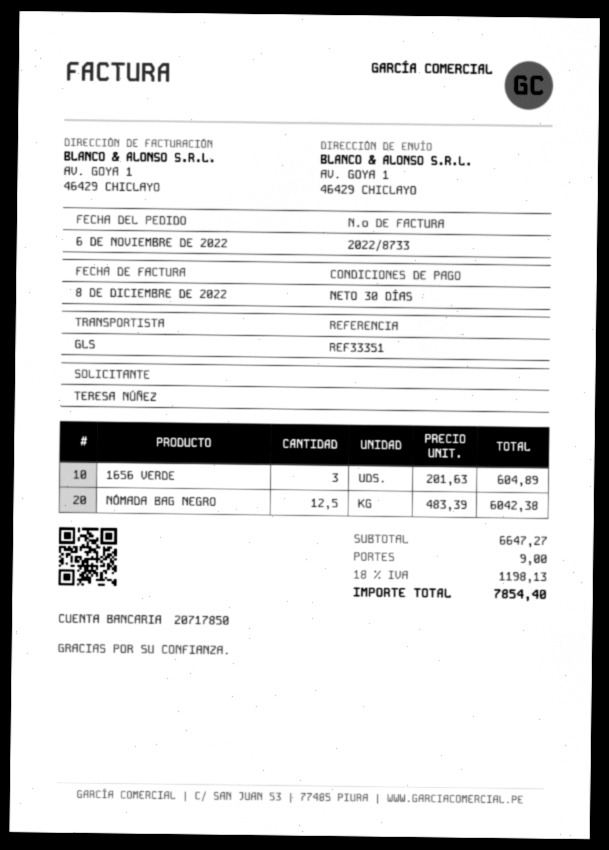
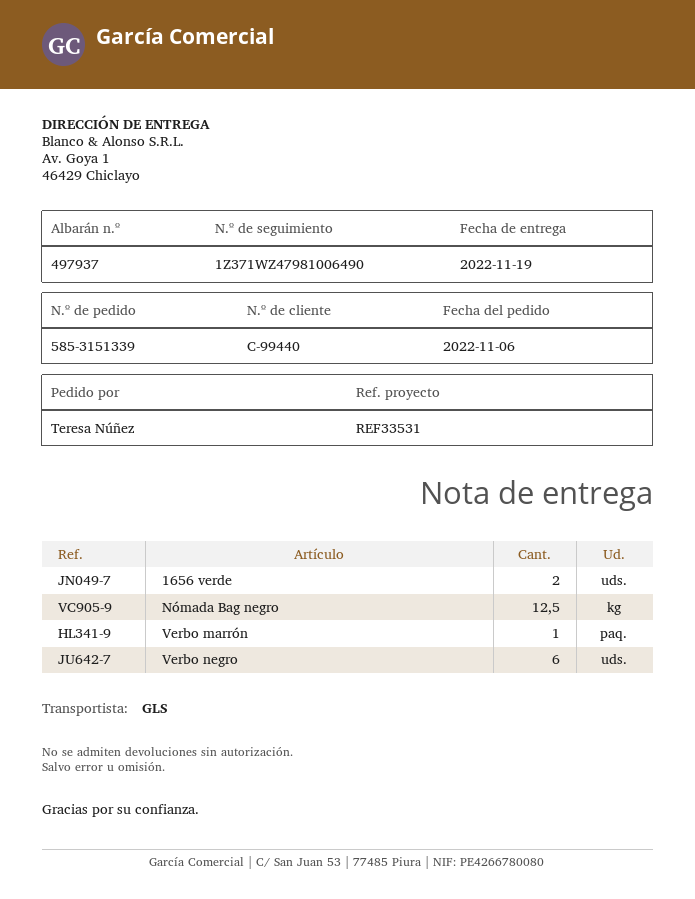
reference: REF33351 -> REF33531
1656 VERDE: 3 -> 2
Verbo marrón: none -> 1
Verbo negro: none -> 6

